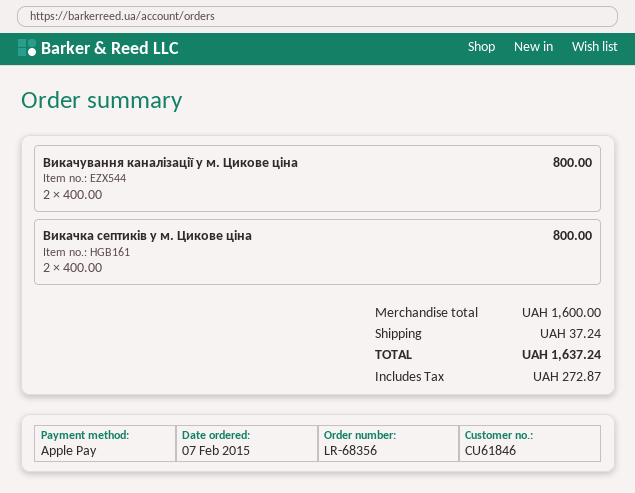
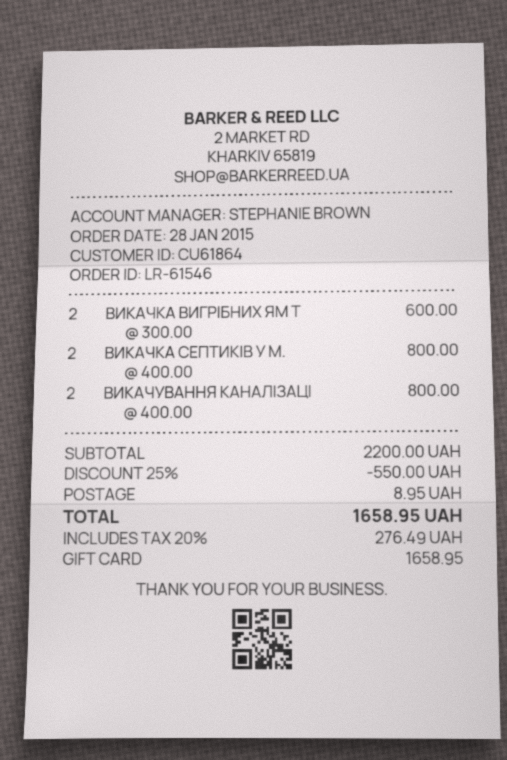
order number: LR-68356 -> LR-61546
order date: 2015-02-07 -> 2015-01-28
customer number: CU61846 -> CU61864
payment method: Apple Pay -> gift card
ВИКАЧКА ВИГРІБНИХ ЯМ Т: none -> 2 x 300.00 = 600.00
subtotal: 1600.00 -> 2200.00
discount: none -> 25% = 550.00
shipping: 37.24 -> 8.95
tax: 272.87 -> 276.49
total: 1637.24 -> 1658.95

